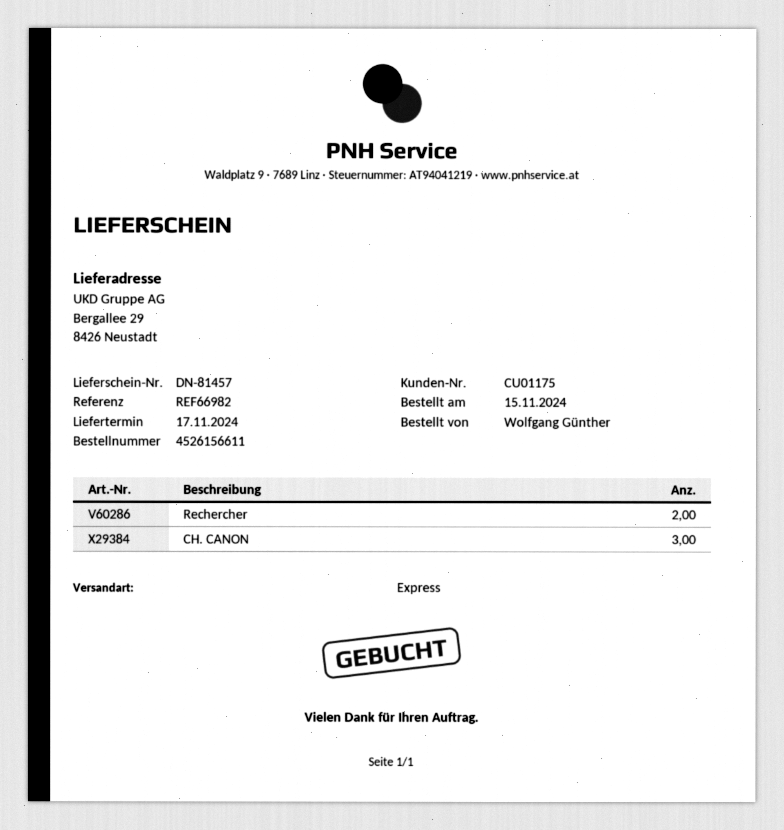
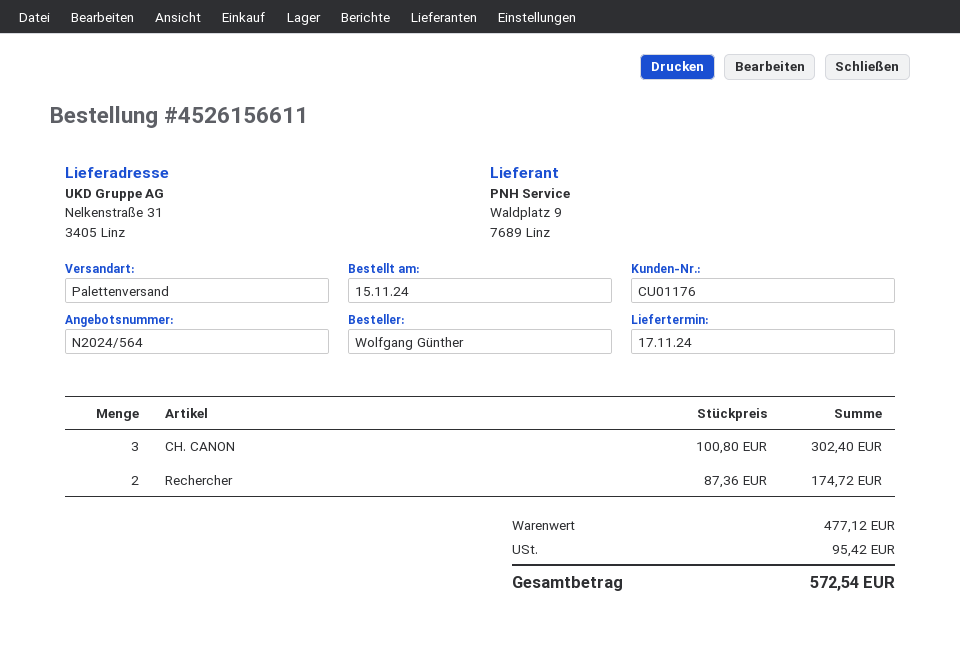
customer number: CU01175 -> CU01176
shipping method: express -> pallet freight
ship to: Bergallee 29, 8426 Neustadt -> Nelkenstraße 31, 3405 Linz

